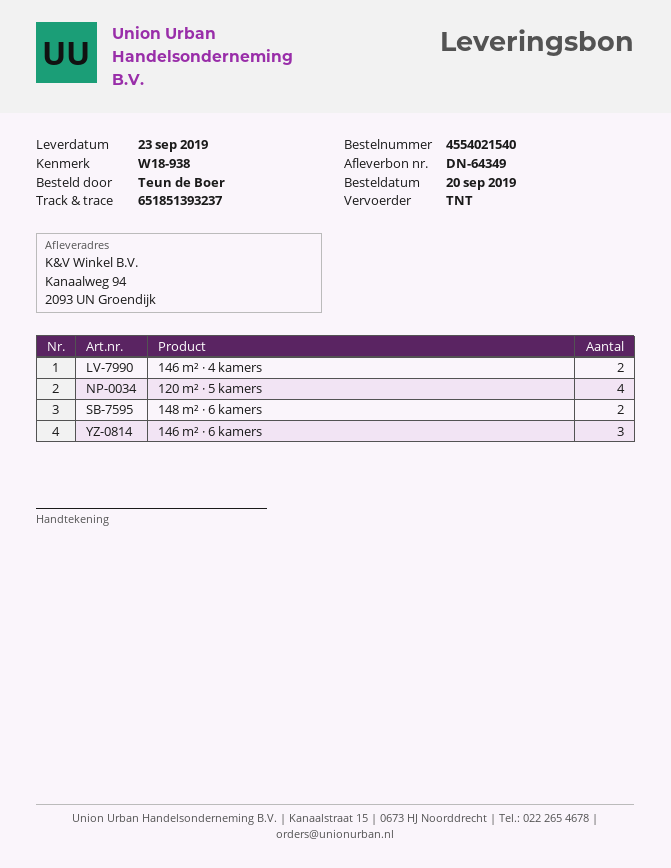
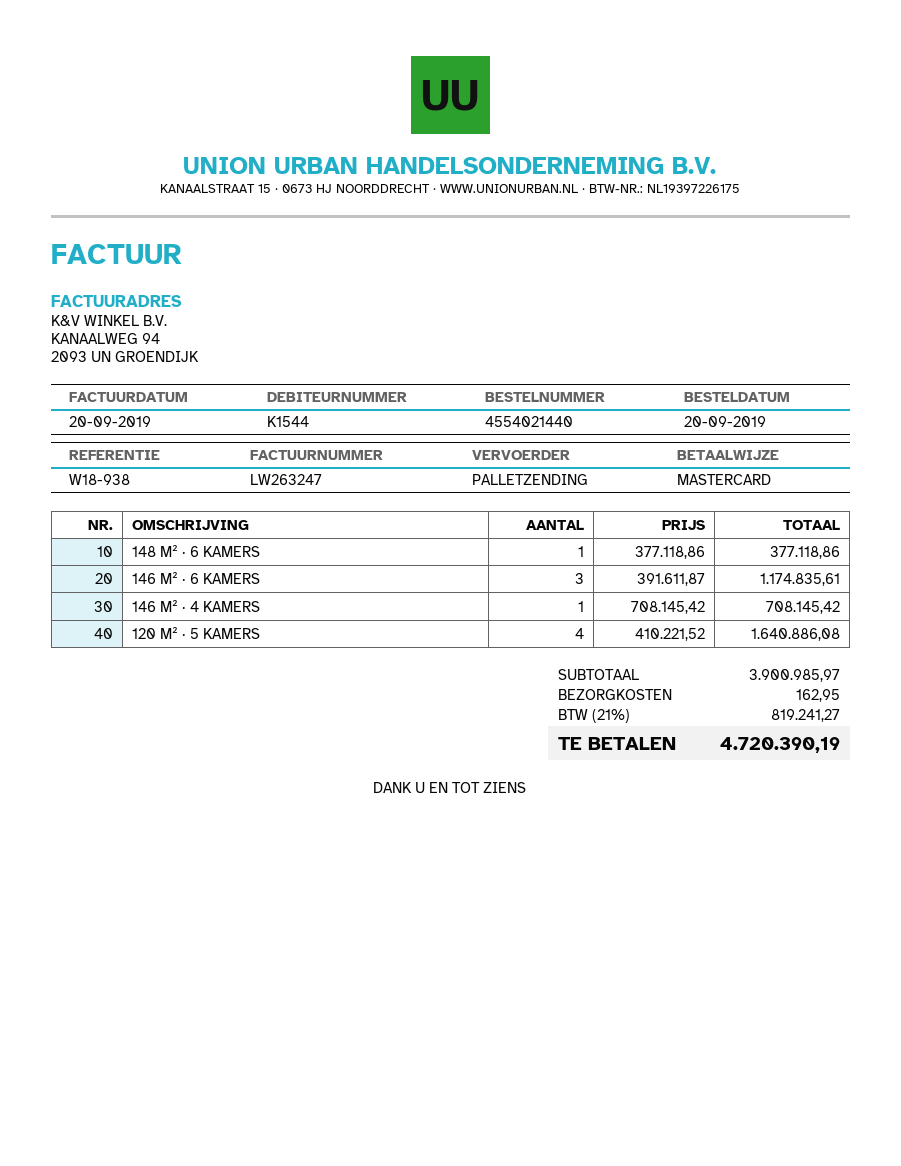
order number: 4554021540 -> 4554021440
shipping method: TNT -> pallet freight
146 m² · 4 kamers: 2 -> 1
148 m² · 6 kamers: 2 -> 1

